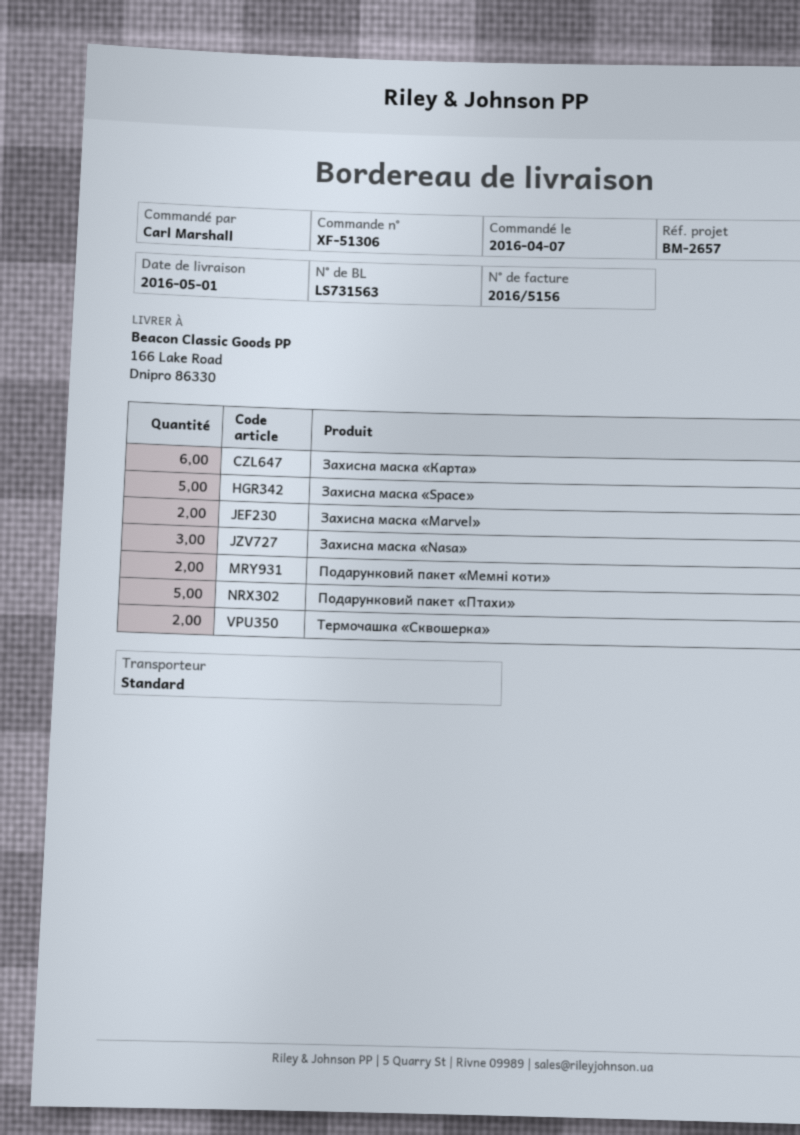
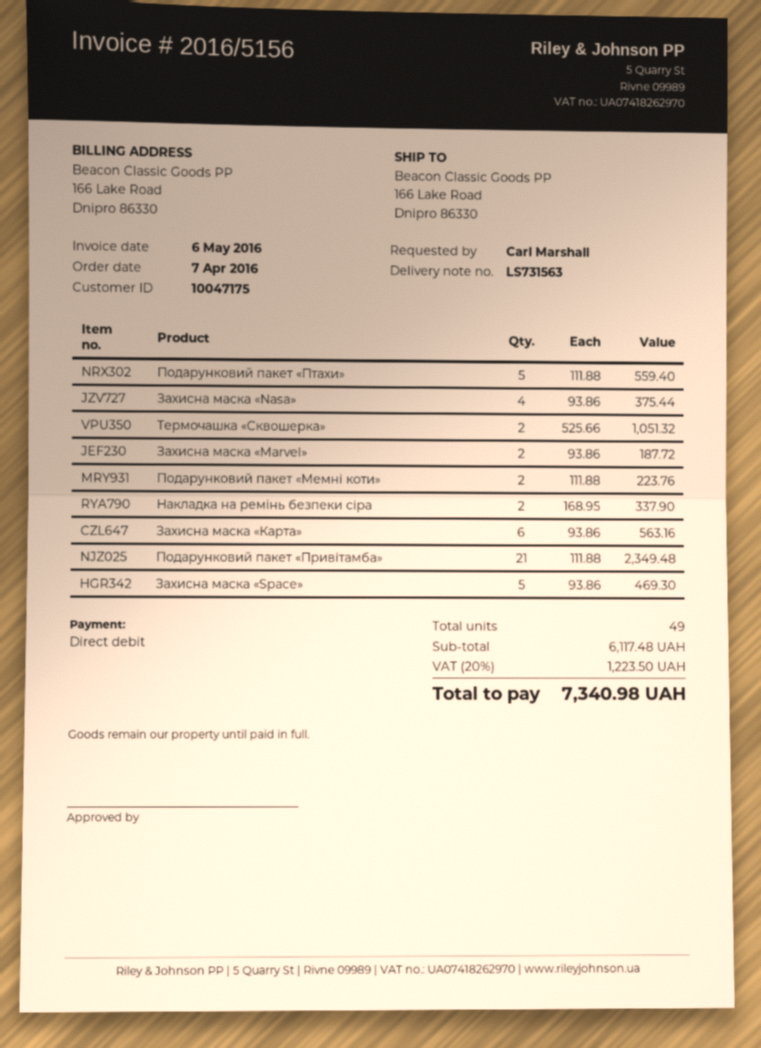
Захисна маска «Nasa»: 3 -> 4
Накладка на ремінь безпеки сіра: none -> 2
Подарунковий пакет «Привітамба»: none -> 21

